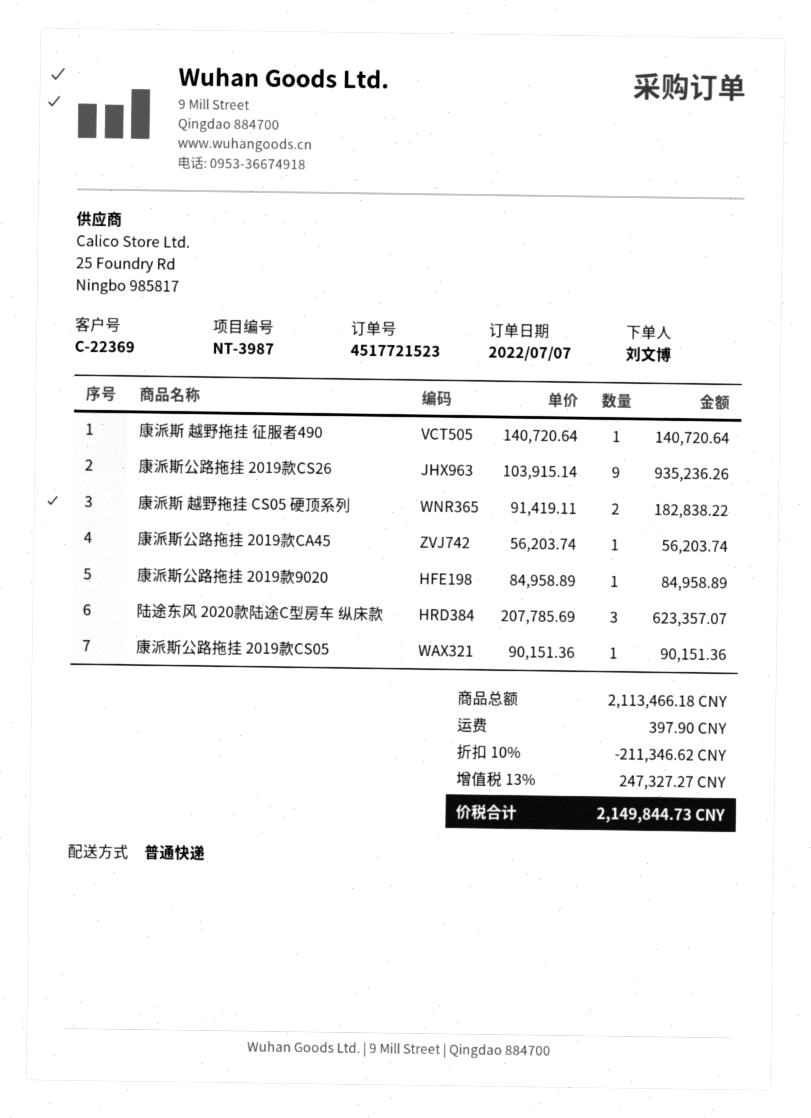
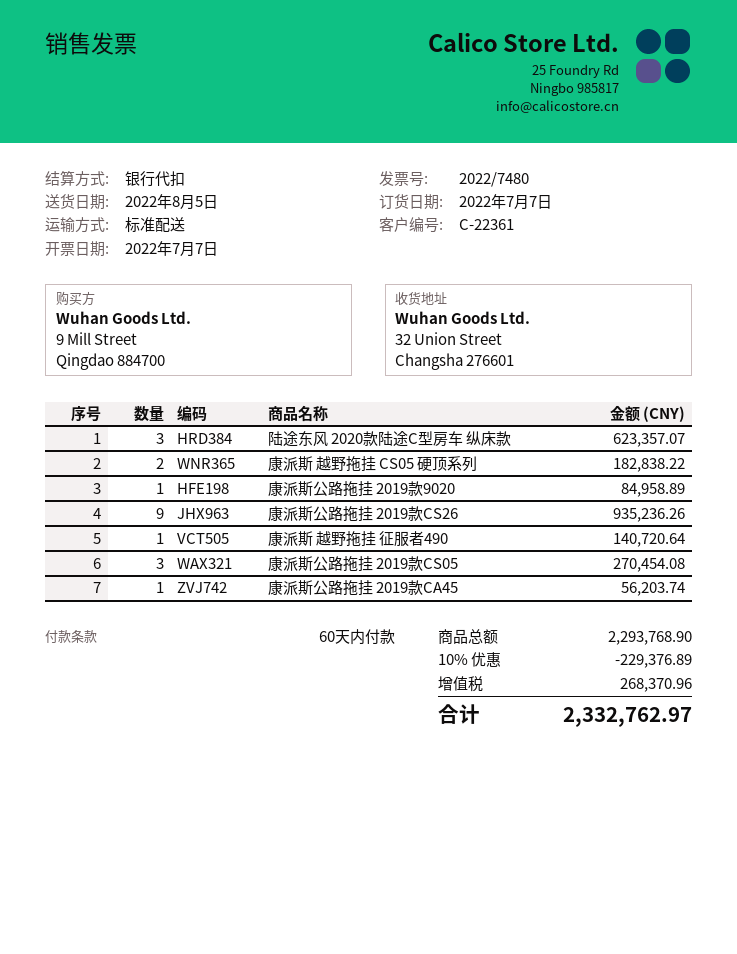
customer number: C-22369 -> C-22361
康派斯公路拖挂 2019款CS05: 1 for 90151.36 -> 3 for 270454.08
subtotal: 2113466.18 -> 2293768.90
discount: 10% = 211346.62 -> 10% = 229376.89
shipping: 397.90 -> none
tax: 247327.27 -> 268370.96
total: 2149844.73 -> 2332762.97

